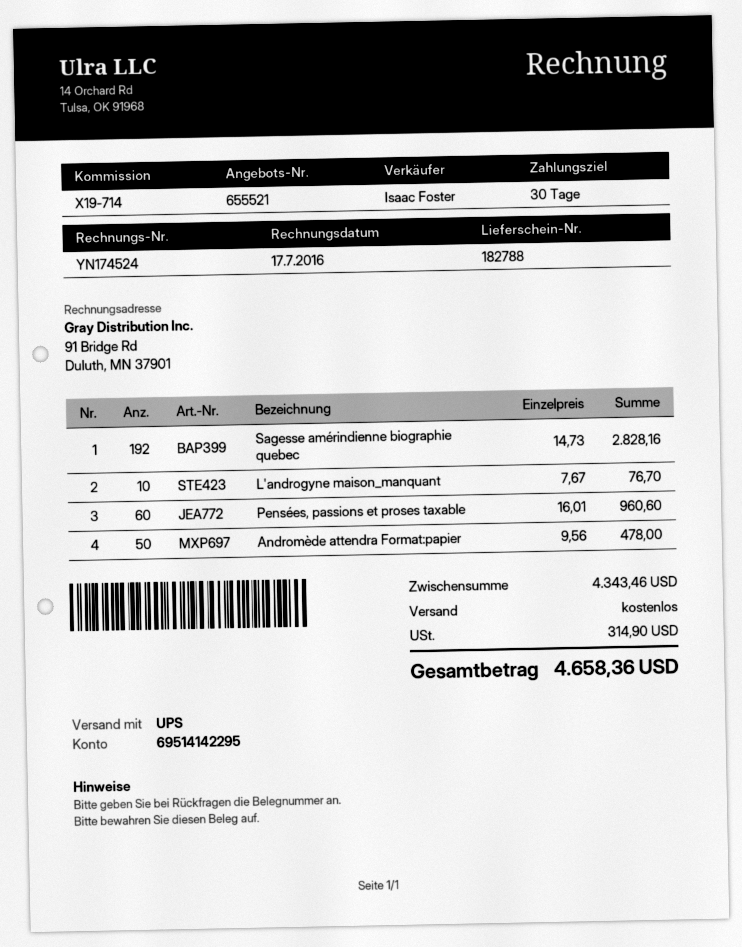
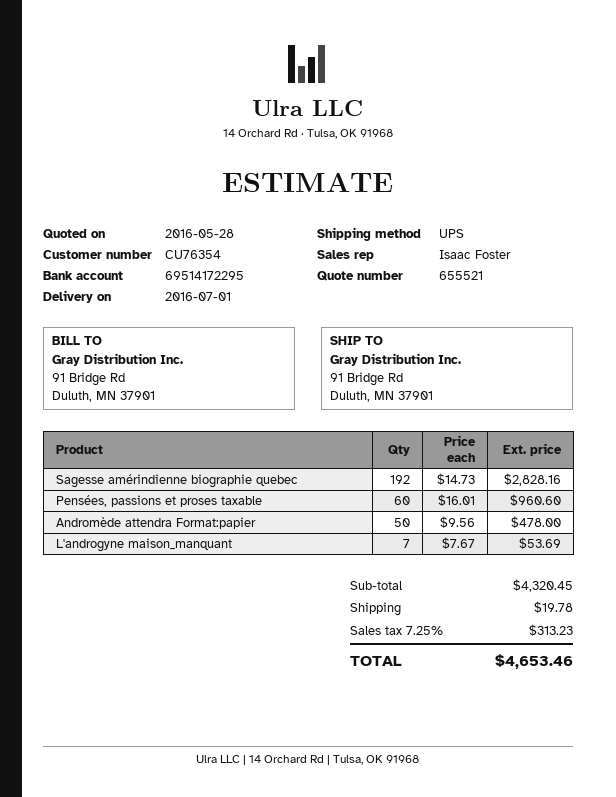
bank account: 69514142295 -> 69514172295
L'androgyne maison_manquant: 10 x 7.67 = 76.70 -> 7 x 7.67 = 53.69
subtotal: 4343.46 -> 4320.45
shipping: 0.00 -> 19.78
tax: 314.90 -> 313.23
total: 4658.36 -> 4653.46

